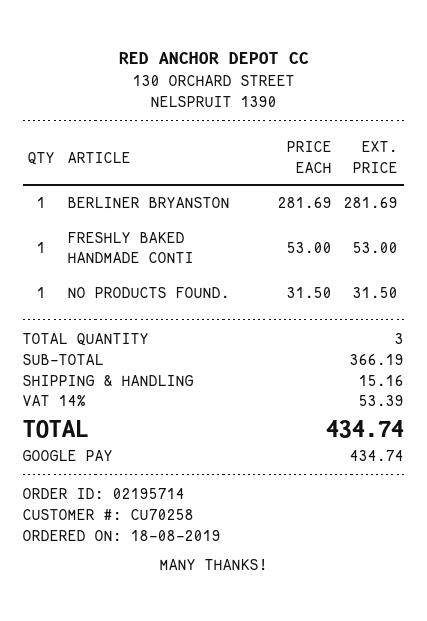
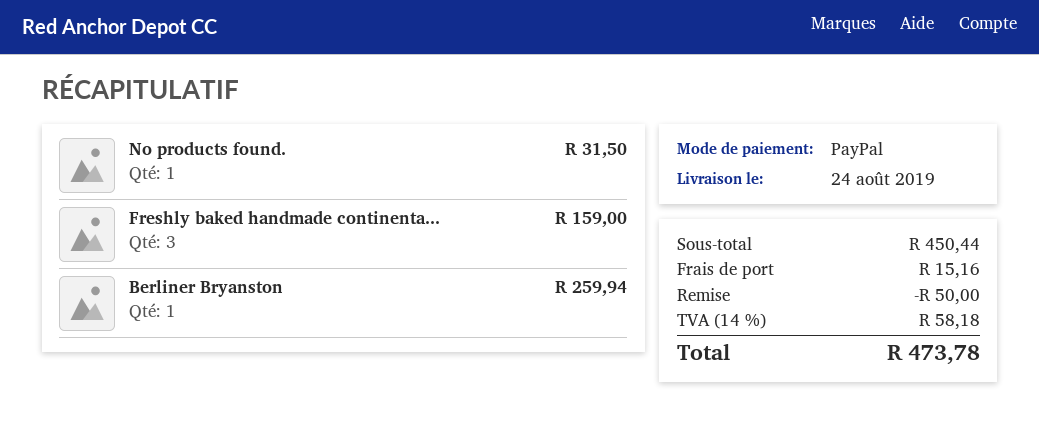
payment method: Google Pay -> PayPal
BERLINER BRYANSTON: 1 for 281.69 -> 1 for 259.94
FRESHLY BAKED HANDMADE CONTI: 1 for 53.00 -> 3 for 159.00
subtotal: 366.19 -> 450.44
discount: none -> 50.00
tax: 14% = 53.39 -> 14% = 58.18
total: 434.74 -> 473.78

